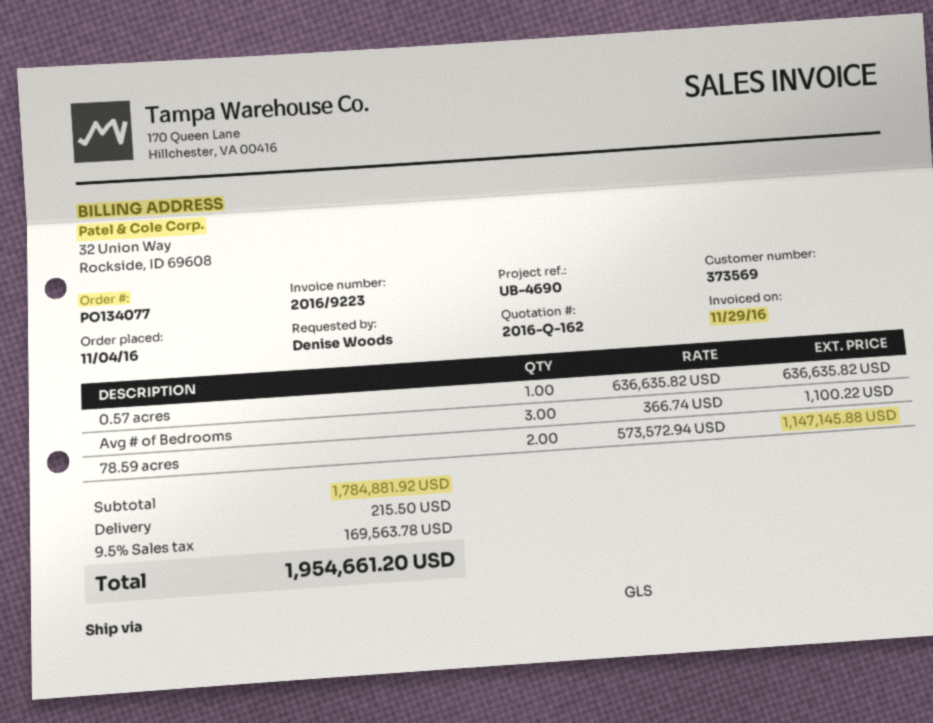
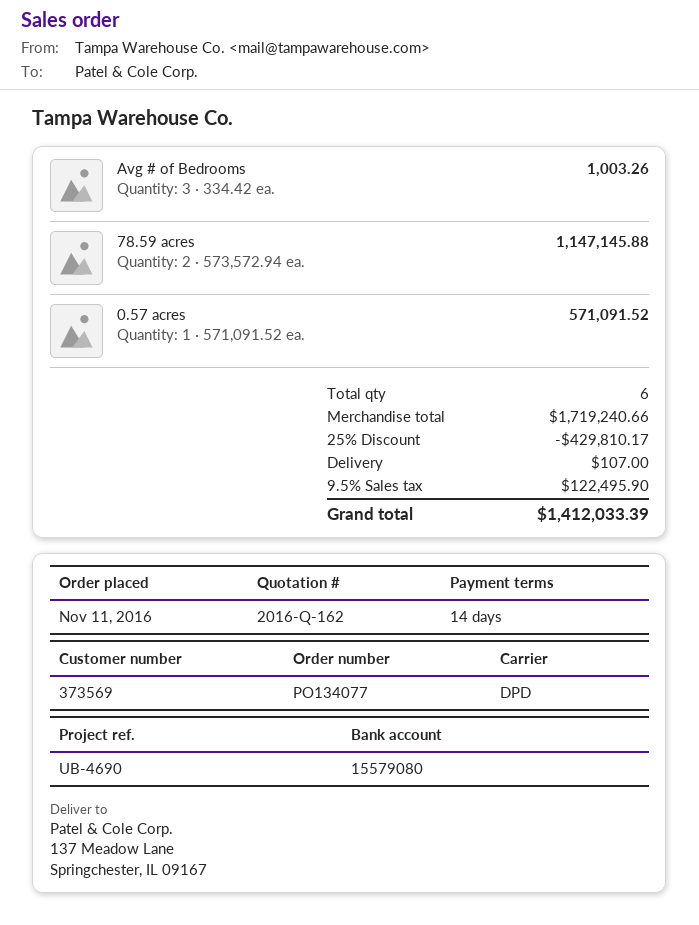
order date: 2016-11-04 -> 2016-11-11
shipping method: GLS -> DPD
0.57 acres: 1 x 636635.82 = 636635.82 -> 1 x 571091.52 = 571091.52
Avg # of Bedrooms: 3 x 366.74 = 1100.22 -> 3 x 334.42 = 1003.26
subtotal: 1784881.92 -> 1719240.66
discount: none -> 25% = 429810.17
shipping: 215.50 -> 107.00
tax: 9.5% = 169563.78 -> 9.5% = 122495.90
total: 1954661.20 -> 1412033.39

